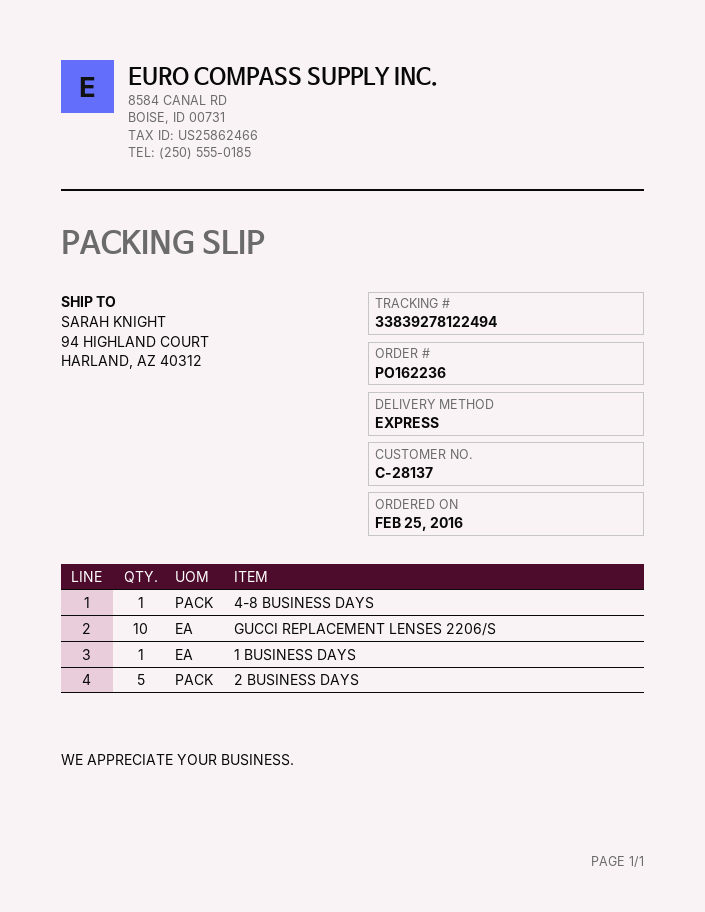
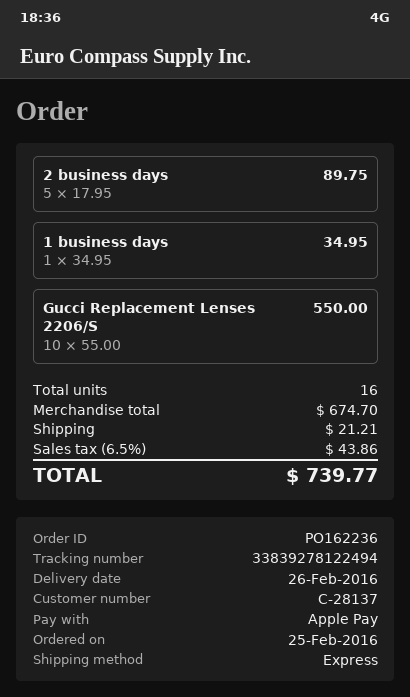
4-8 BUSINESS DAYS: 1 -> none

